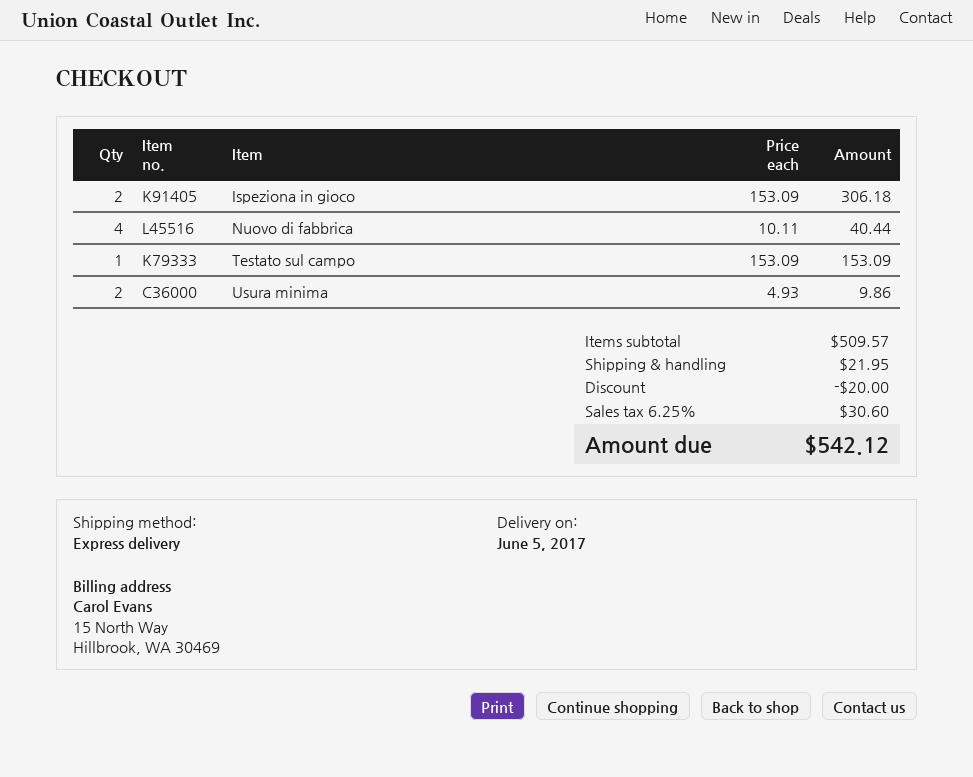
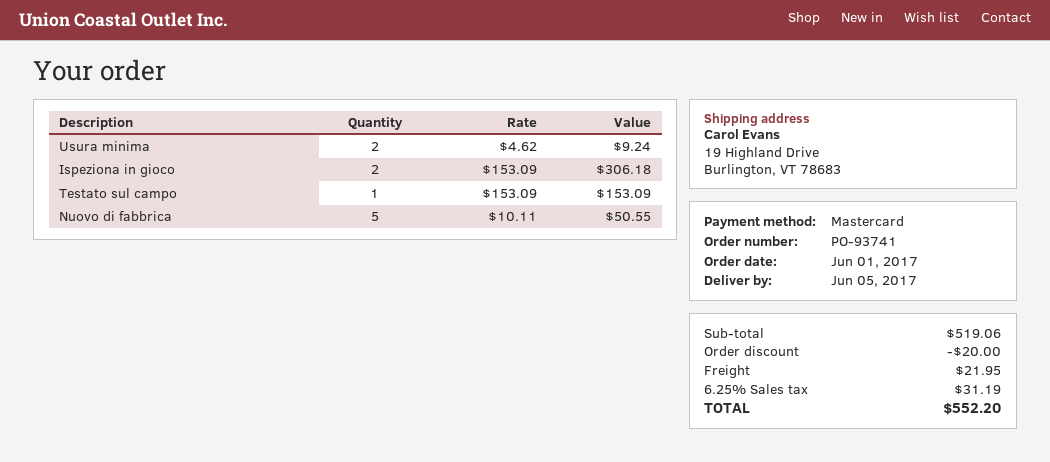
Nuovo di fabbrica: 4 x 10.11 = 40.44 -> 5 x 10.11 = 50.55
Usura minima: 2 x 4.93 = 9.86 -> 2 x 4.62 = 9.24
subtotal: 509.57 -> 519.06
tax: 6.25% = 30.60 -> 6.25% = 31.19
total: 542.12 -> 552.20

